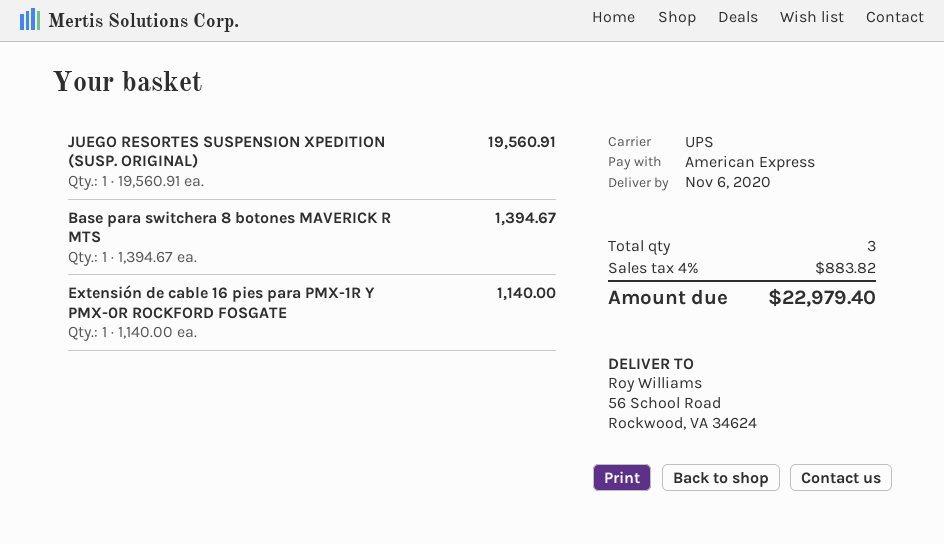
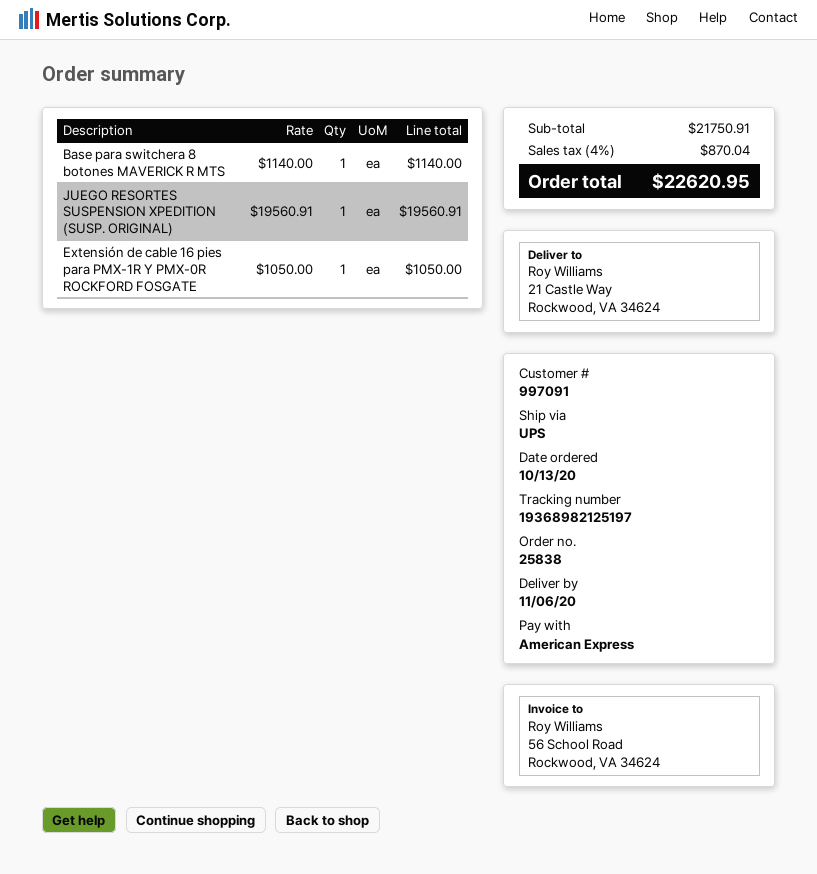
ship to: 56 School Road, Rockwood, VA 34624 -> 21 Castle Way, Rockwood, VA 34624
Base para switchera 8 botones MAVERICK R MTS: 1 x 1394.67 = 1394.67 -> 1 x 1140.00 = 1140.00
Extensión de cable 16 pies para PMX-1R Y PMX-0R ROCKFORD FOSGATE: 1 x 1140.00 = 1140.00 -> 1 x 1050.00 = 1050.00
tax: 4% = 883.82 -> 4% = 870.04
total: 22979.40 -> 22620.95

